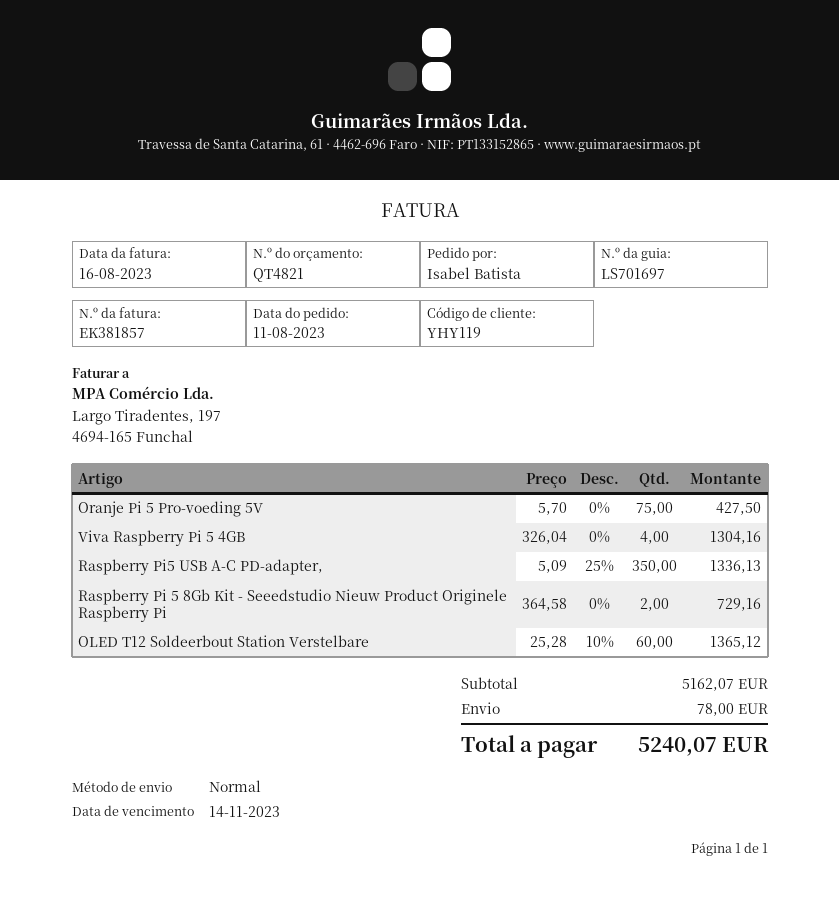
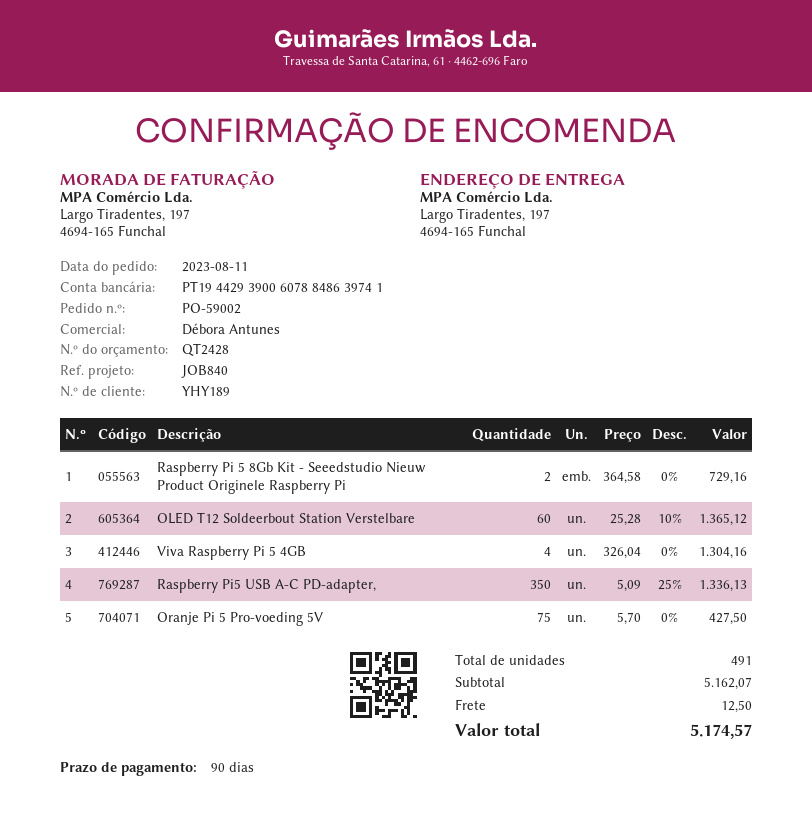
quote number: QT4821 -> QT2428
customer number: YHY119 -> YHY189
shipping: 78.00 -> 12.50
total: 5240.07 -> 5174.57

